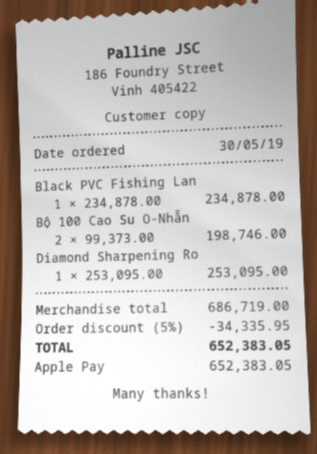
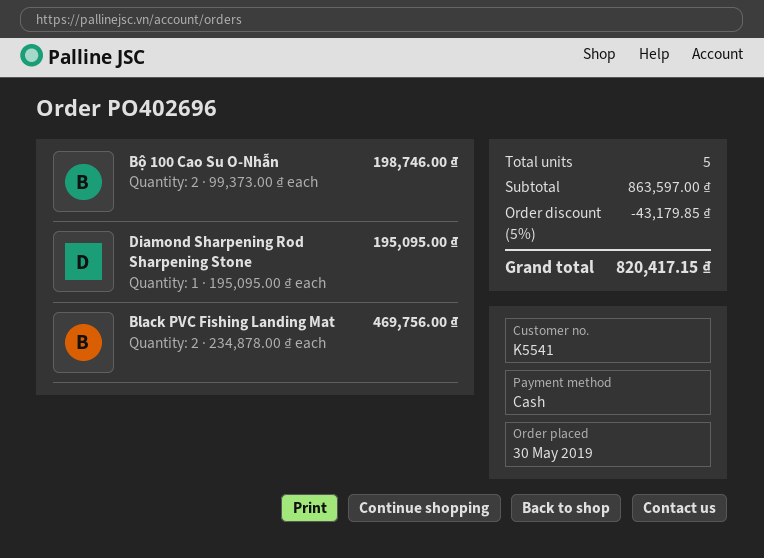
payment method: Apple Pay -> cash
Black PVC Fishing Lan: 1 x 234878.00 = 234878.00 -> 2 x 234878.00 = 469756.00
Diamond Sharpening Ro: 1 x 253095.00 = 253095.00 -> 1 x 195095.00 = 195095.00
subtotal: 686719.00 -> 863597.00
discount: 5% = 34335.95 -> 5% = 43179.85
total: 652383.05 -> 820417.15

